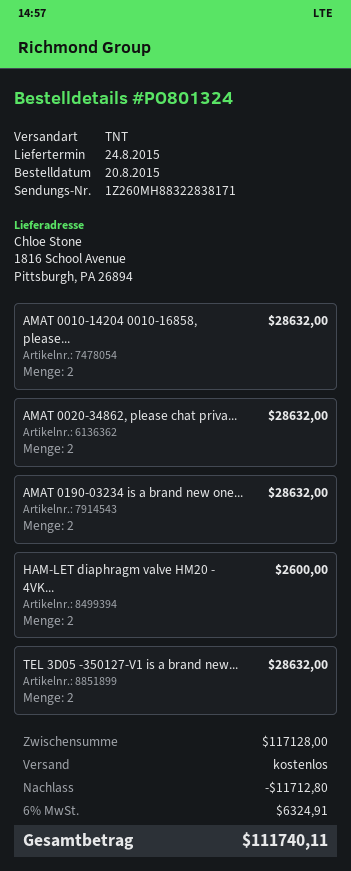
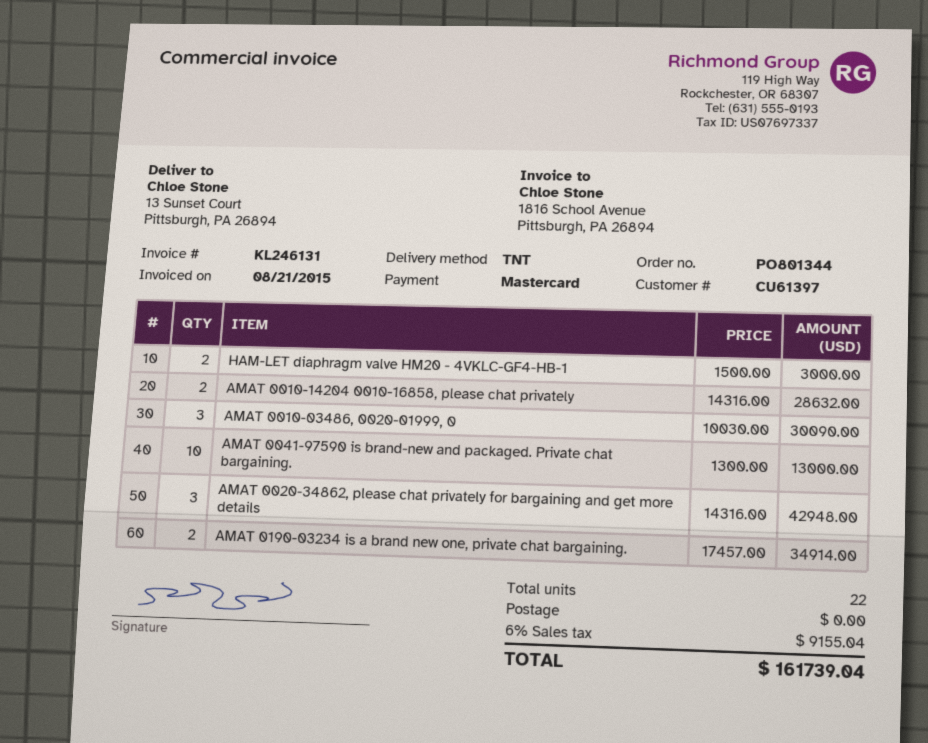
order number: PO801324 -> PO801344
ship to: 1816 School Avenue, Pittsburgh, PA 26894 -> 13 Sunset Court, Pittsburgh, PA 26894
AMAT 0020-34862, please chat priva...: 2 for 28632.00 -> 3 for 42948.00
AMAT 0190-03234 is a brand new one...: 2 for 28632.00 -> 2 for 34914.00
HAM-LET diaphragm valve HM20 - 4VK...: 2 for 2600.00 -> 2 for 3000.00
TEL 3D05 -350127-V1 is a brand new...: 2 for 28632.00 -> none
AMAT 0010-03486, 0020-01999, 0: none -> 3 for 30090.00
AMAT 0041-97590 is brand-new and packaged. Private chat bargaining.: none -> 10 for 13000.00
discount: 11712.80 -> none
tax: 6% = 6324.91 -> 6% = 9155.04
total: 111740.11 -> 161739.04

